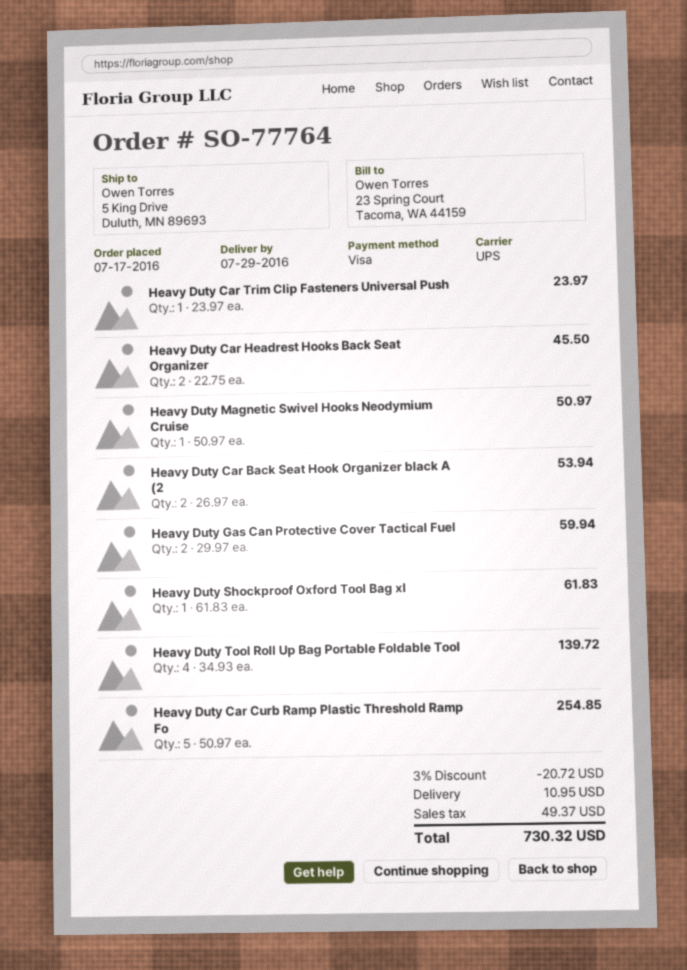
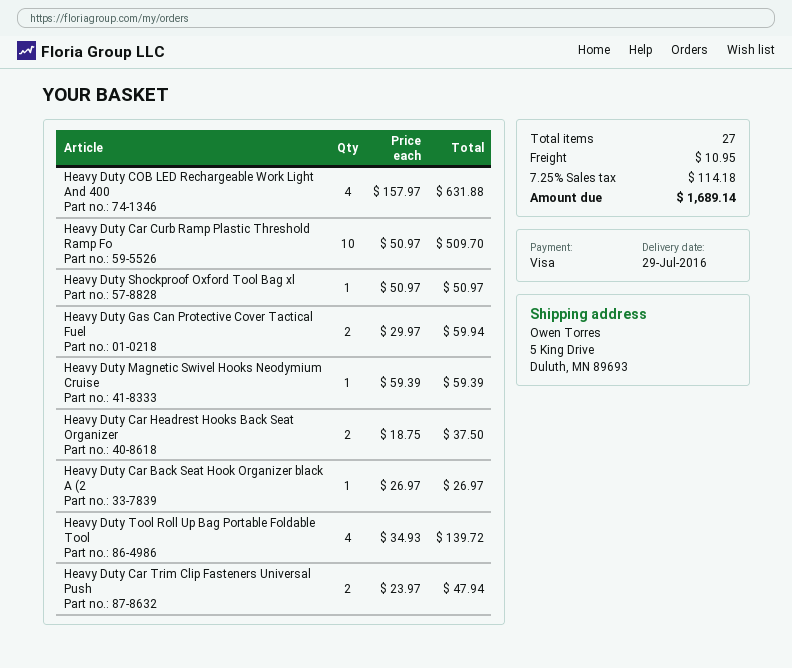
Heavy Duty Car Trim Clip Fasteners Universal Push: 1 x 23.97 = 23.97 -> 2 x 23.97 = 47.94
Heavy Duty Car Headrest Hooks Back Seat Organizer: 2 x 22.75 = 45.50 -> 2 x 18.75 = 37.50
Heavy Duty Magnetic Swivel Hooks Neodymium Cruise: 1 x 50.97 = 50.97 -> 1 x 59.39 = 59.39
Heavy Duty Car Back Seat Hook Organizer black A (2: 2 x 26.97 = 53.94 -> 1 x 26.97 = 26.97
Heavy Duty Shockproof Oxford Tool Bag xl: 1 x 61.83 = 61.83 -> 1 x 50.97 = 50.97
Heavy Duty Car Curb Ramp Plastic Threshold Ramp Fo: 5 x 50.97 = 254.85 -> 10 x 50.97 = 509.70
Heavy Duty COB LED Rechargeable Work Light And 400: none -> 4 x 157.97 = 631.88
discount: 3% = 20.72 -> none
tax: 49.37 -> 114.18
total: 730.32 -> 1689.14

